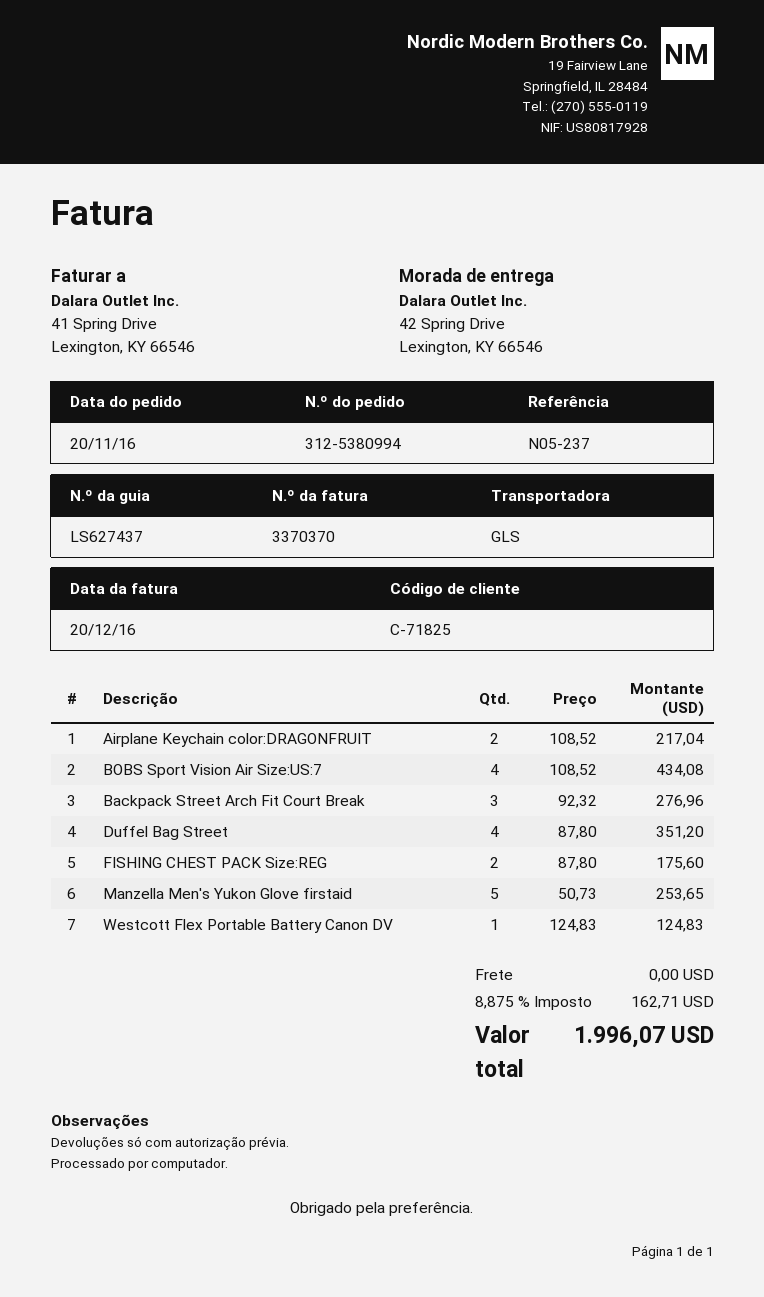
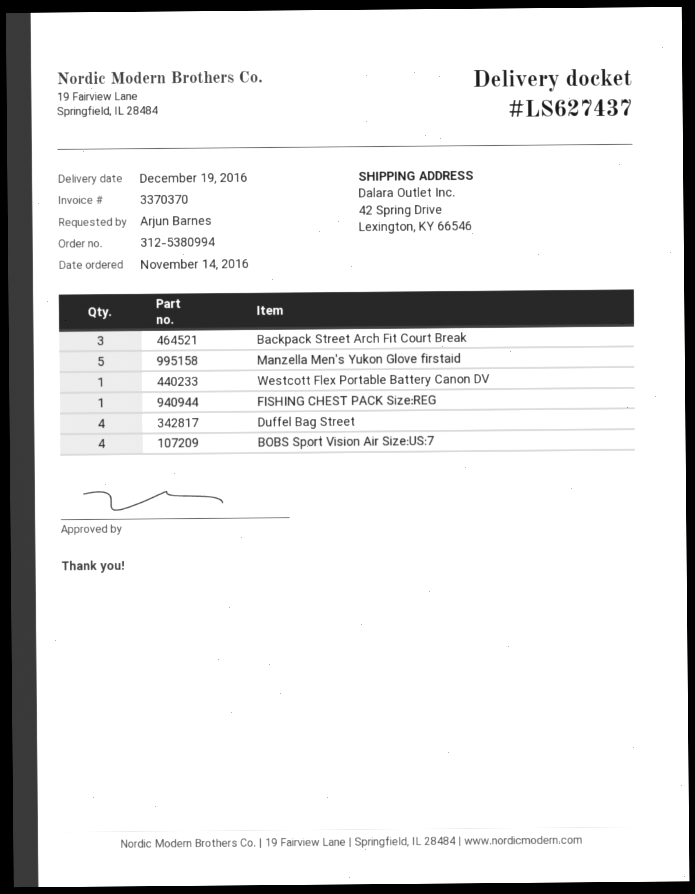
order date: 2016-11-20 -> 2016-11-14
Airplane Keychain color:DRAGONFRUIT: 2 -> none
FISHING CHEST PACK Size:REG: 2 -> 1

